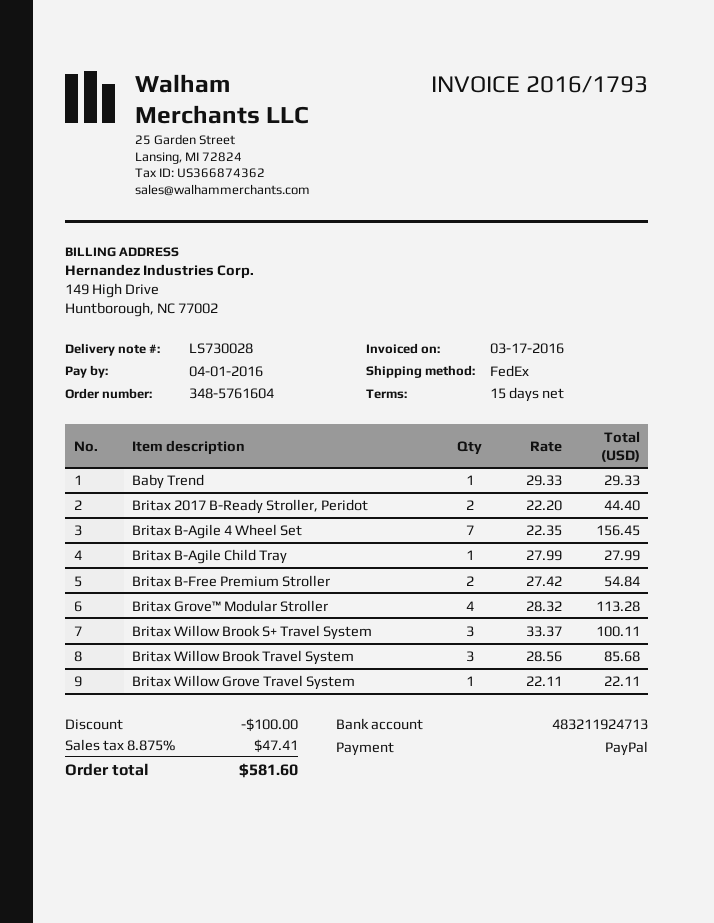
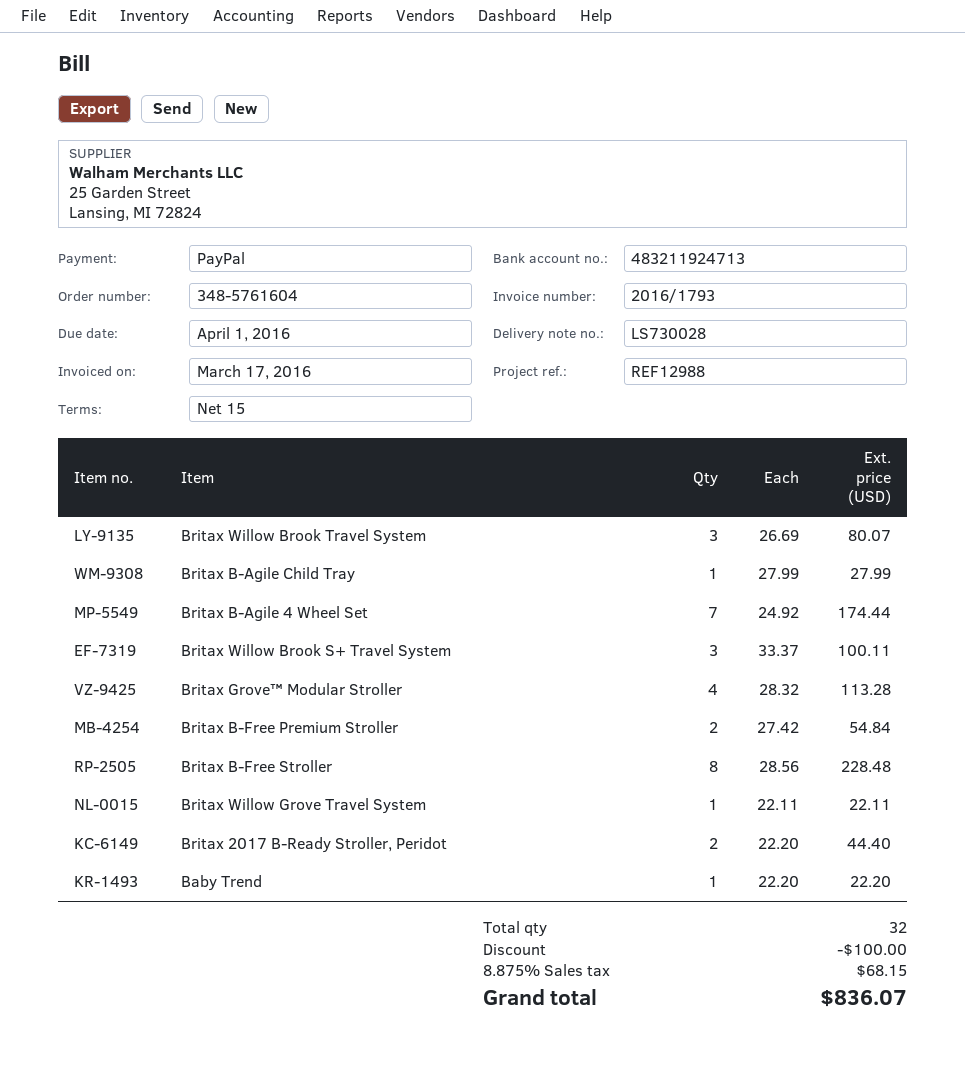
Baby Trend: 1 x 29.33 = 29.33 -> 1 x 22.20 = 22.20
Britax B-Agile 4 Wheel Set: 7 x 22.35 = 156.45 -> 7 x 24.92 = 174.44
Britax Willow Brook Travel System: 3 x 28.56 = 85.68 -> 3 x 26.69 = 80.07
Britax B-Free Stroller: none -> 8 x 28.56 = 228.48
tax: 8.875% = 47.41 -> 8.875% = 68.15
total: 581.60 -> 836.07

